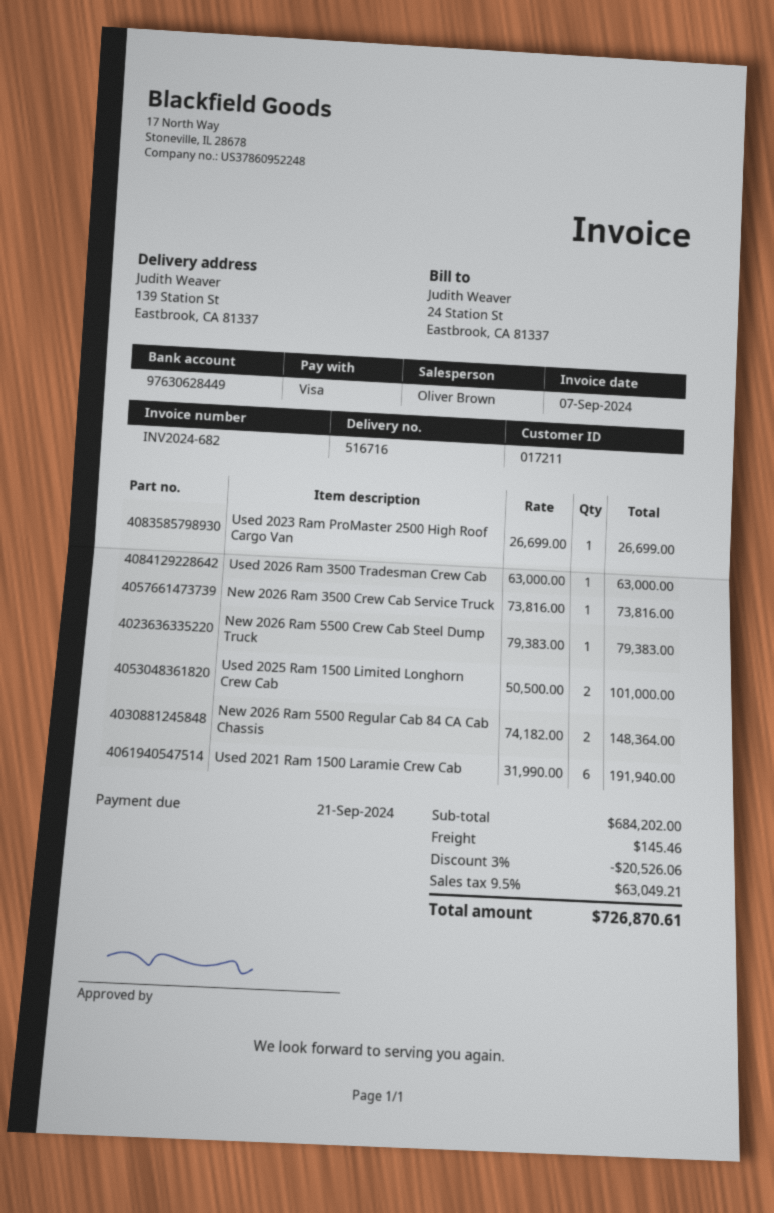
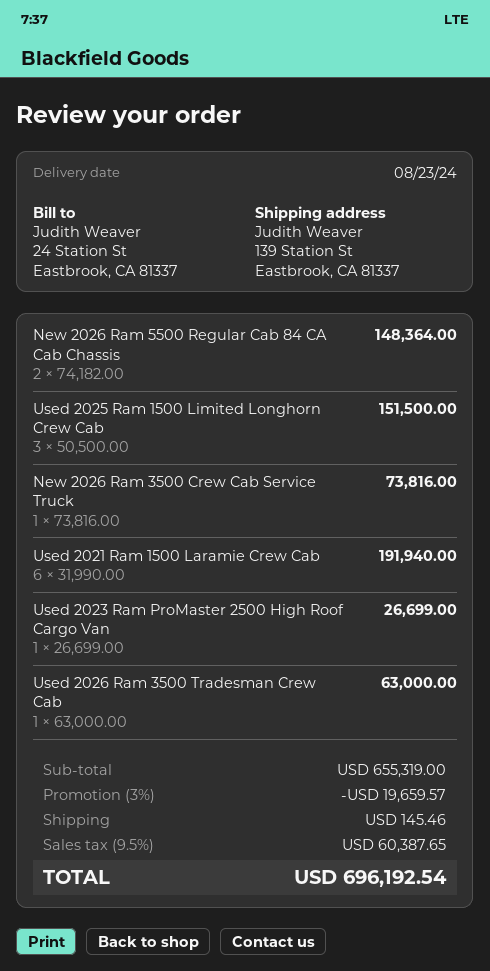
New 2026 Ram 5500 Crew Cab Steel Dump Truck: 1 x 79383.00 = 79383.00 -> none
Used 2025 Ram 1500 Limited Longhorn Crew Cab: 2 x 50500.00 = 101000.00 -> 3 x 50500.00 = 151500.00
subtotal: 684202.00 -> 655319.00
discount: 3% = 20526.06 -> 3% = 19659.57
tax: 9.5% = 63049.21 -> 9.5% = 60387.65
total: 726870.61 -> 696192.54

